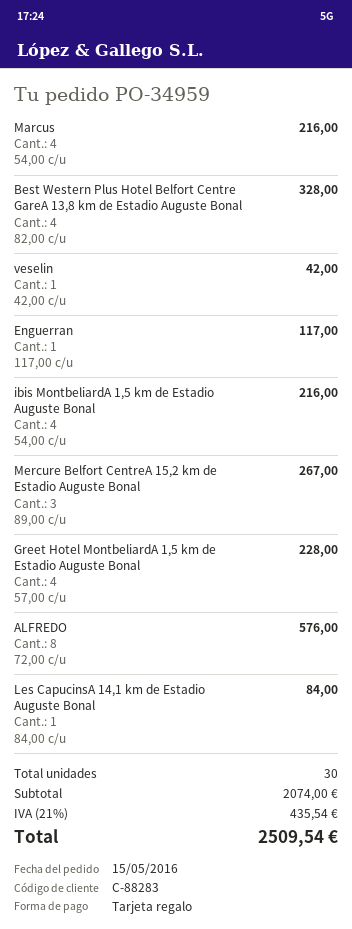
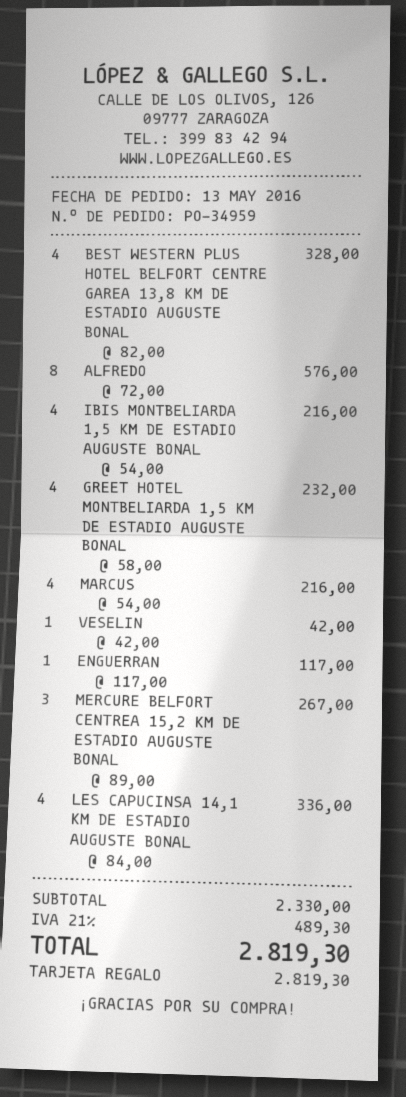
order date: 2016-05-15 -> 2016-05-13
Greet Hotel MontbeliardA 1,5 km de Estadio Auguste Bonal: 4 x 57.00 = 228.00 -> 4 x 58.00 = 232.00
Les CapucinsA 14,1 km de Estadio Auguste Bonal: 1 x 84.00 = 84.00 -> 4 x 84.00 = 336.00
subtotal: 2074.00 -> 2330.00
tax: 21% = 435.54 -> 21% = 489.30
total: 2509.54 -> 2819.30

